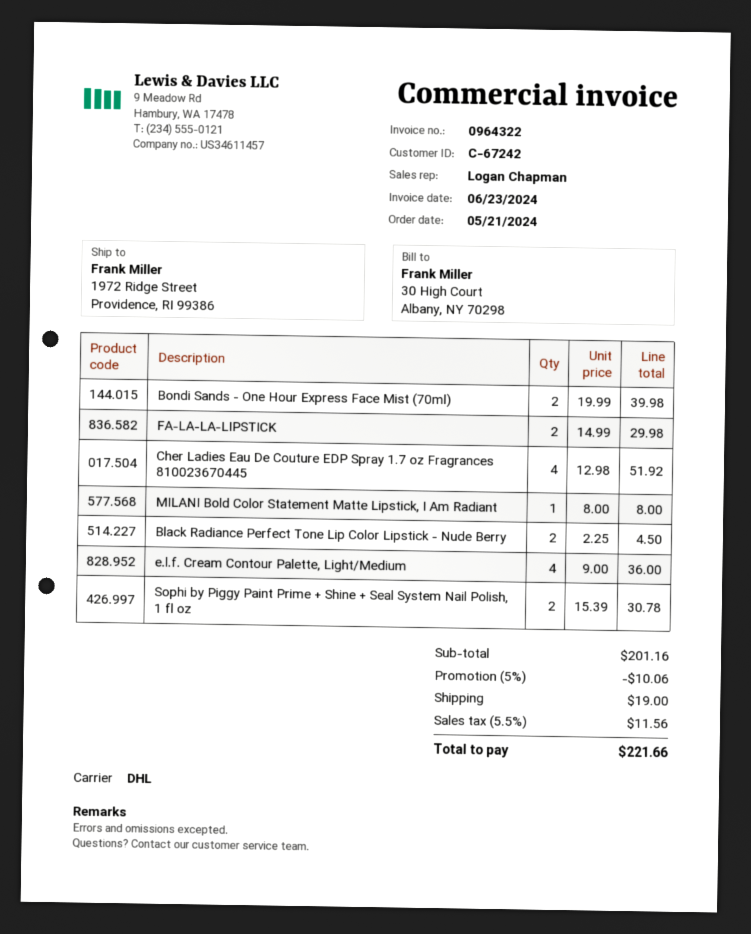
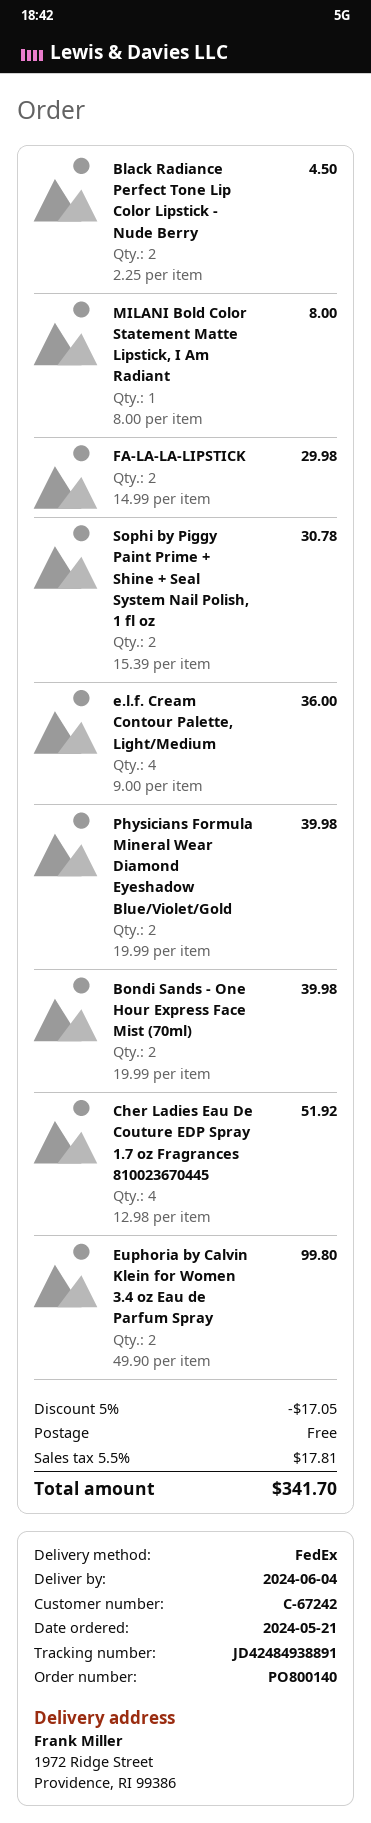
shipping method: DHL -> FedEx
Physicians Formula Mineral Wear Diamond Eyeshadow Blue/Violet/Gold: none -> 2 x 19.99 = 39.98
Euphoria by Calvin Klein for Women 3.4 oz Eau de Parfum Spray: none -> 2 x 49.90 = 99.80
discount: 5% = 10.06 -> 5% = 17.05
shipping: 19.00 -> 0.00
tax: 5.5% = 11.56 -> 5.5% = 17.81
total: 221.66 -> 341.70

